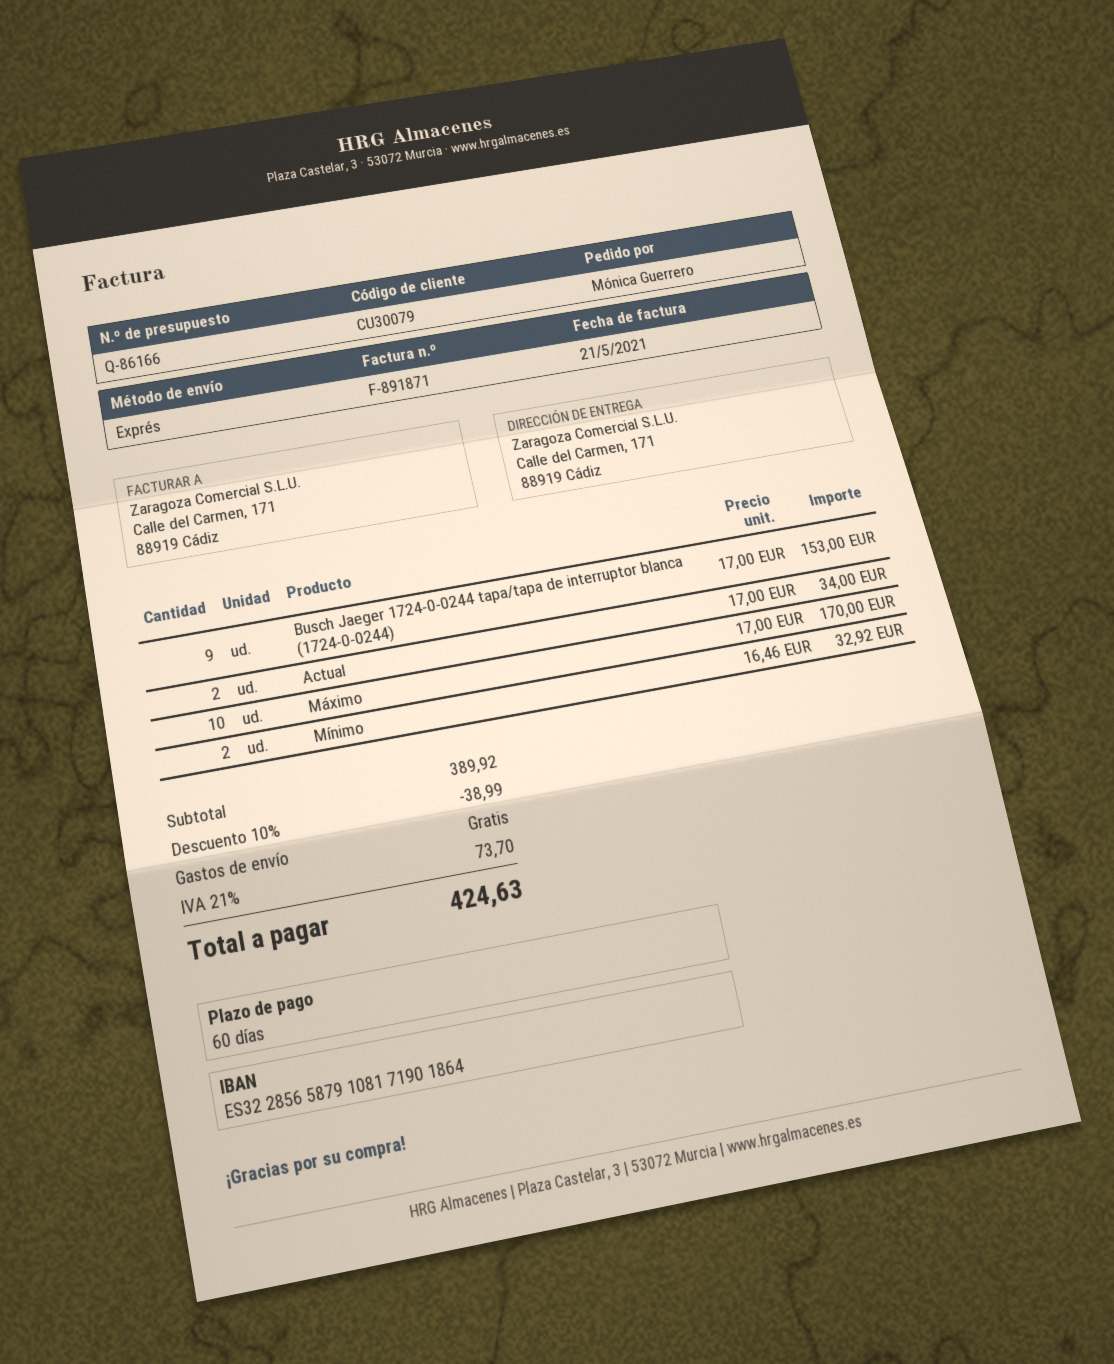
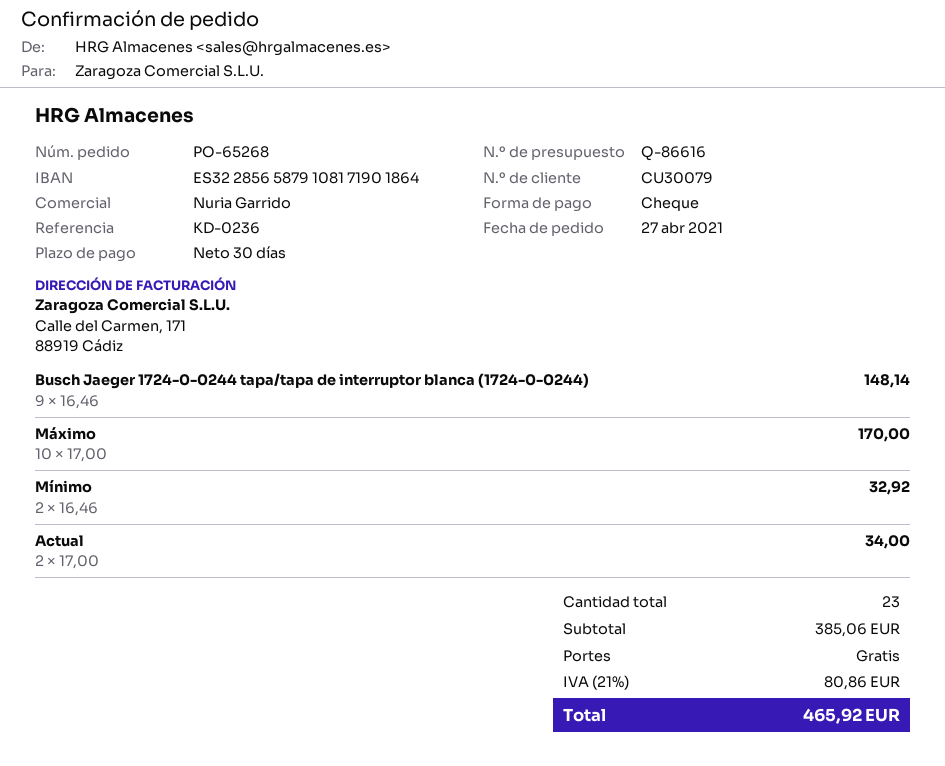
quote number: Q-86166 -> Q-86616
payment terms: 60 days -> 30 days
Busch Jaeger 1724-0-0244 tapa/tapa de interruptor blanca (1724-0-0244): 9 x 17.00 = 153.00 -> 9 x 16.46 = 148.14
subtotal: 389.92 -> 385.06
discount: 10% = 38.99 -> none
tax: 21% = 73.70 -> 21% = 80.86
total: 424.63 -> 465.92

